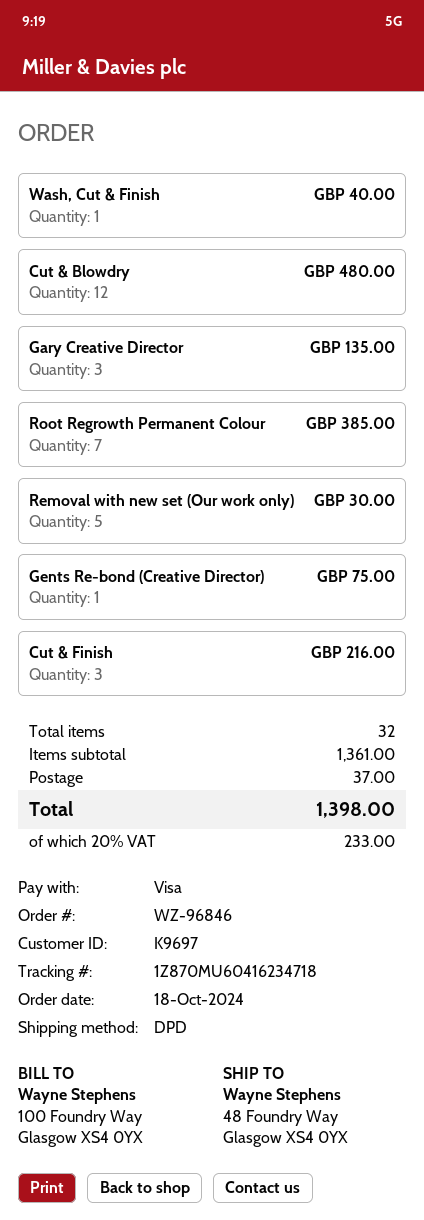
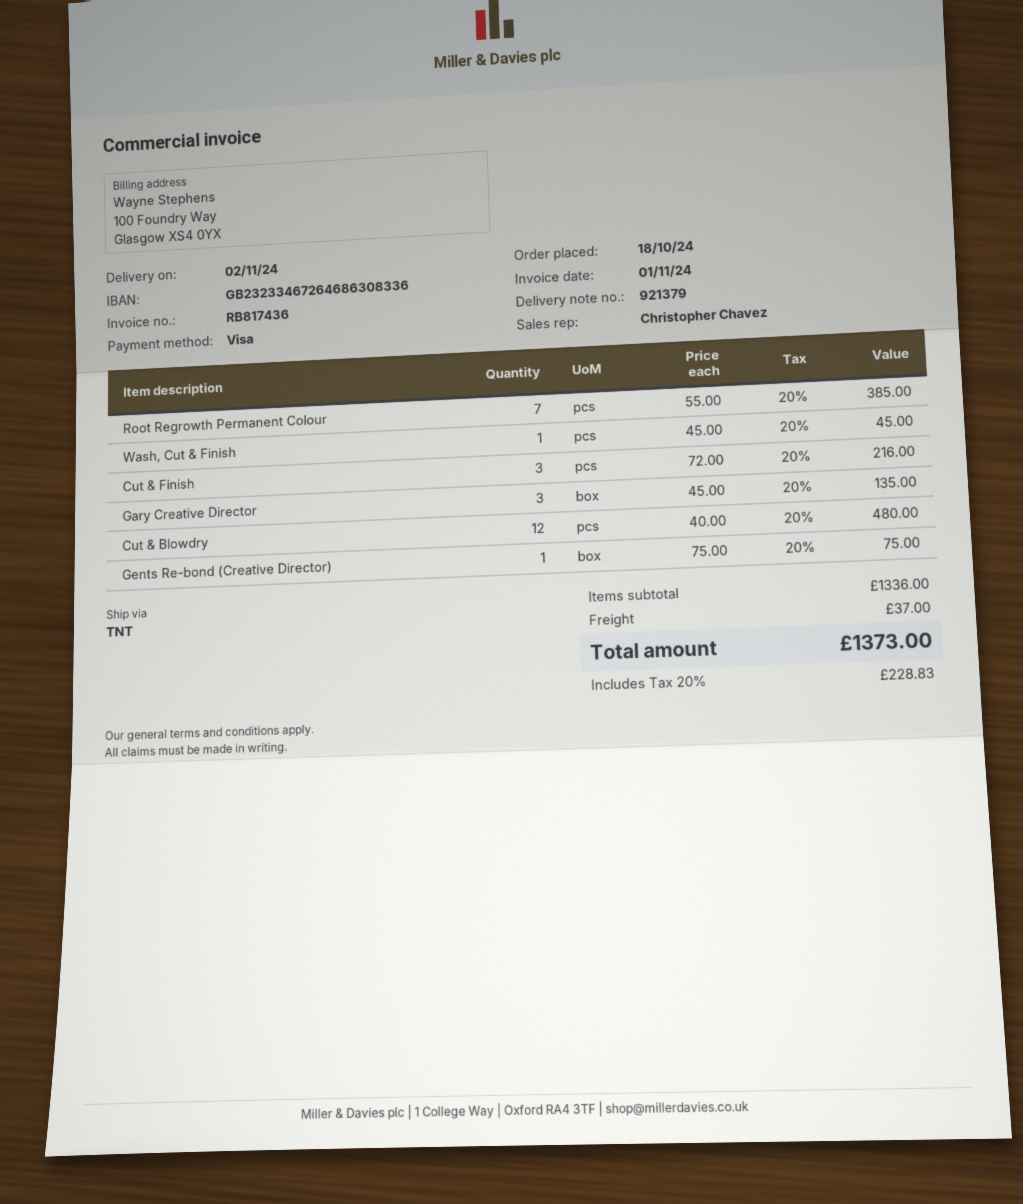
shipping method: DPD -> TNT
Wash, Cut & Finish: 1 for 40.00 -> 1 for 45.00
Removal with new set (Our work only): 5 for 30.00 -> none
subtotal: 1361.00 -> 1336.00
tax: 20% = 233.00 -> 20% = 228.83
total: 1398.00 -> 1373.00

